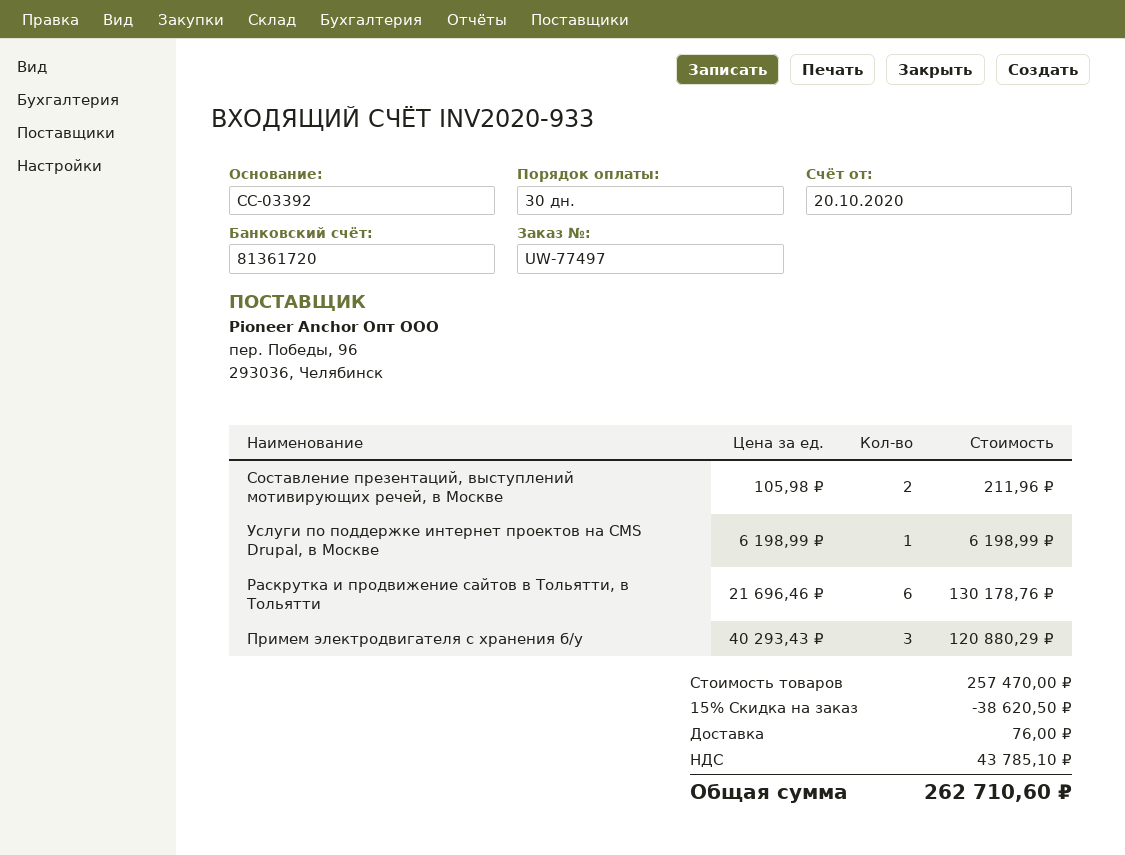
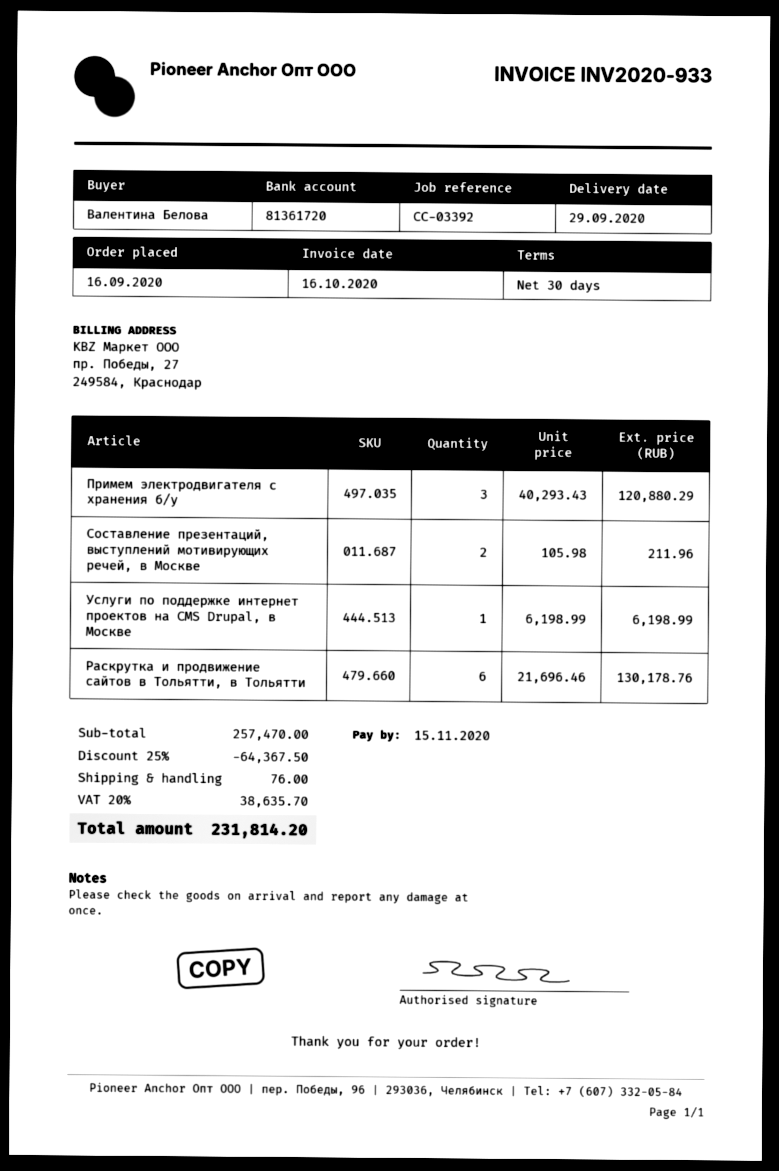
invoice date: 2020-10-20 -> 2020-10-16
discount: 15% = 38620.50 -> 25% = 64367.50
tax: 43785.10 -> 38635.70
total: 262710.60 -> 231814.20

